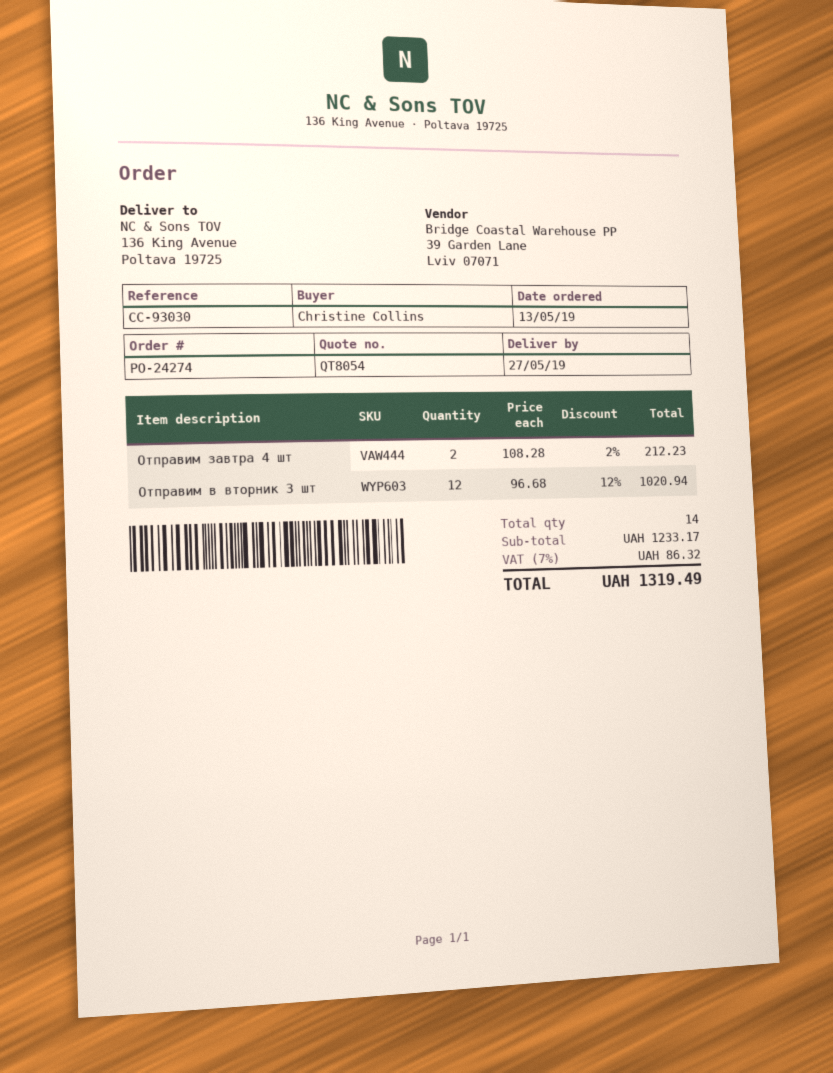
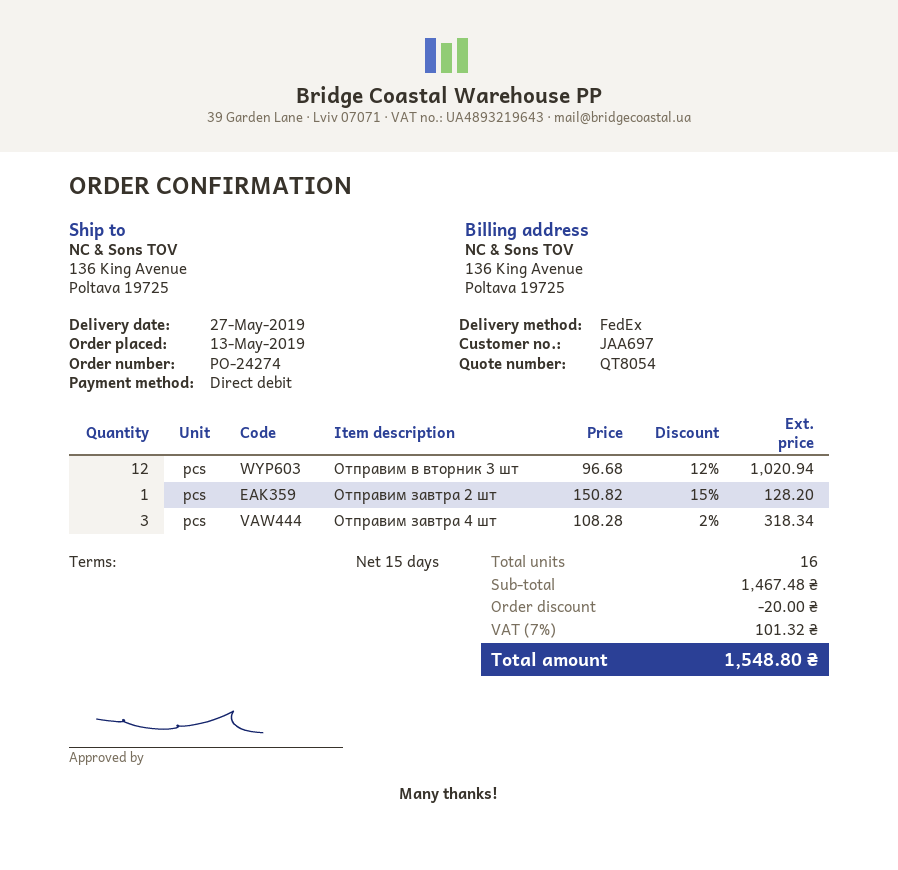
Отправим завтра 4 шт: 2 x 108.28 - 2% = 212.23 -> 3 x 108.28 - 2% = 318.34
Отправим завтра 2 шт: none -> 1 x 150.82 - 15% = 128.20
total quantity: 14 -> 16
subtotal: 1233.17 -> 1467.48
discount: none -> 20.00
tax: 7% = 86.32 -> 7% = 101.32
total: 1319.49 -> 1548.80

